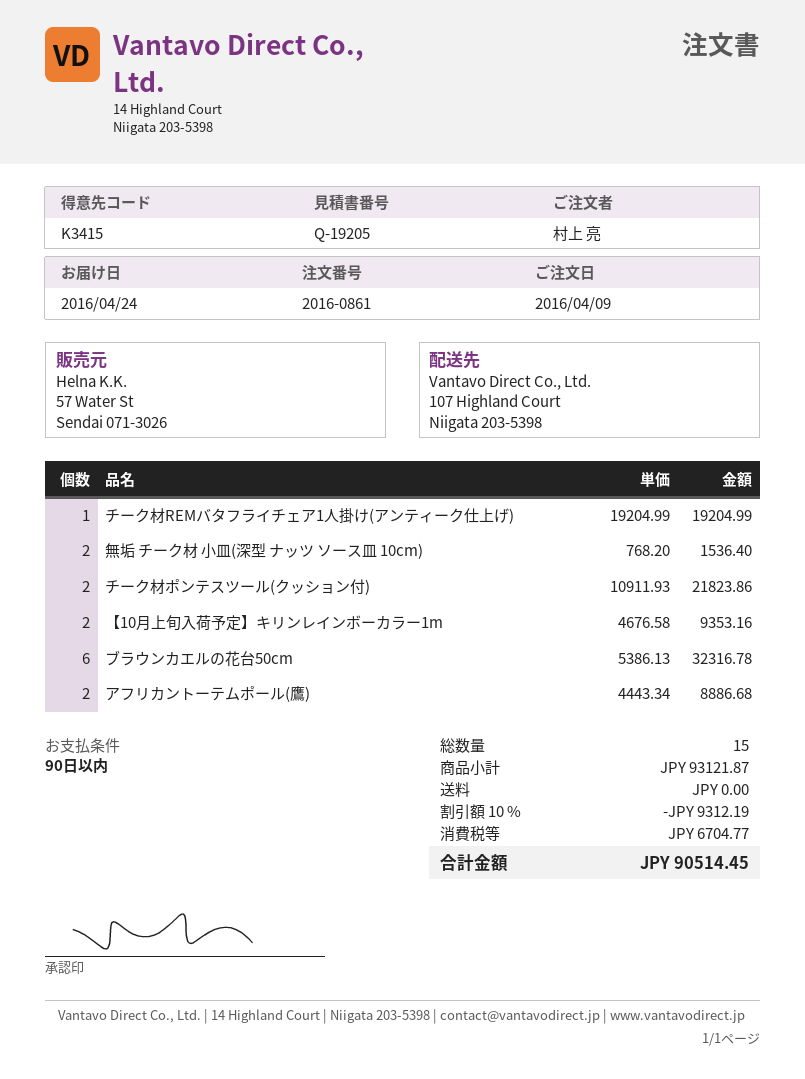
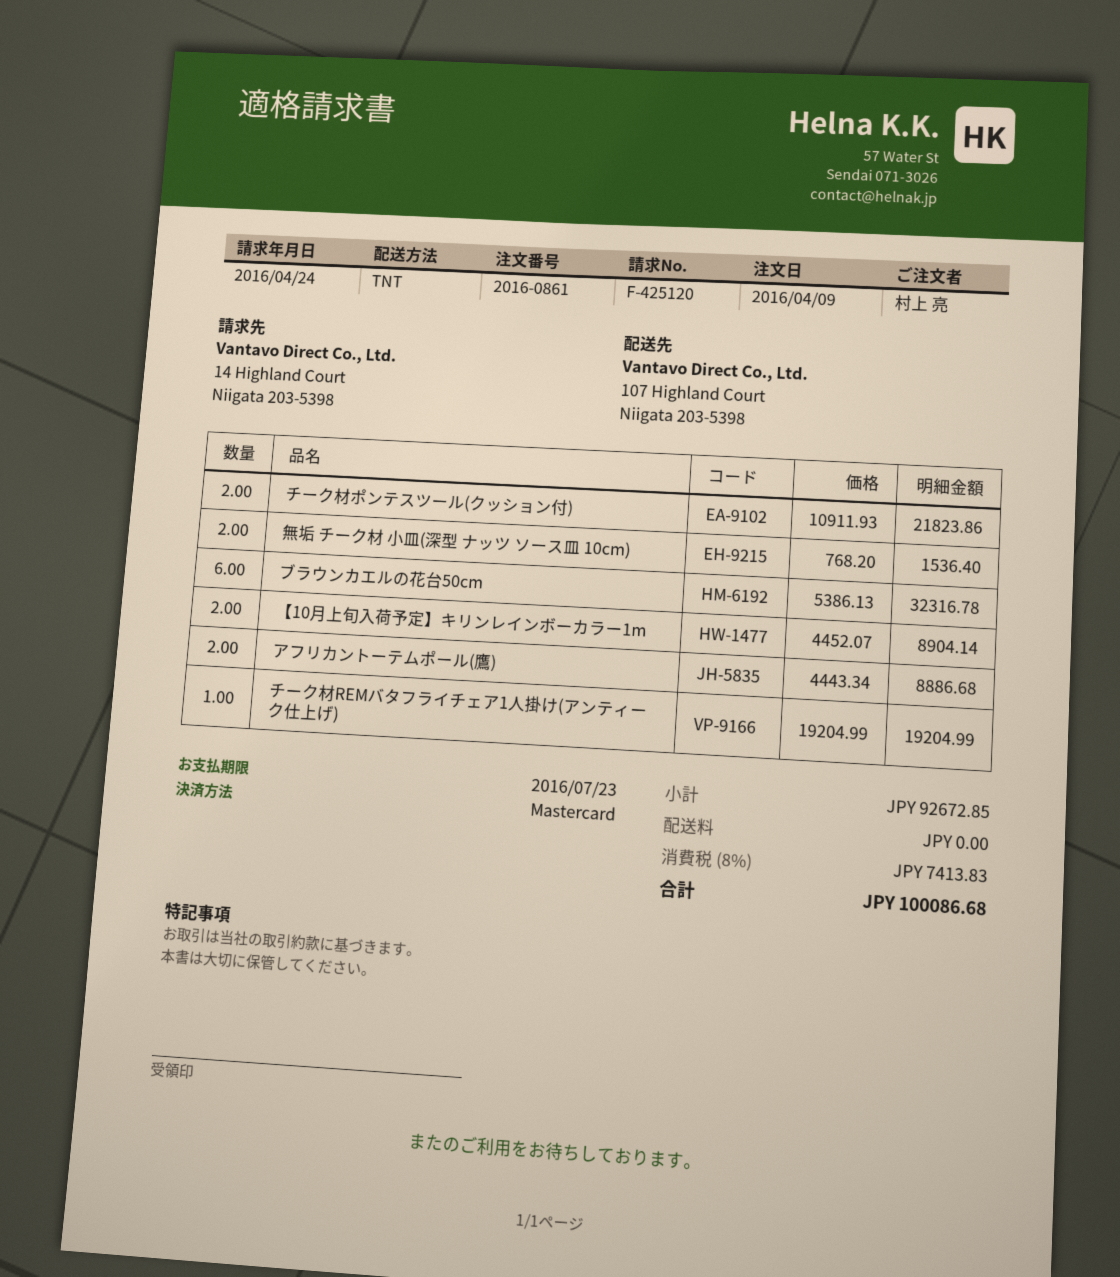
【10月上旬入荷予定】キリンレインボーカラー1m: 2 x 4676.58 = 9353.16 -> 2 x 4452.07 = 8904.14
subtotal: 93121.87 -> 92672.85
discount: 10% = 9312.19 -> none
tax: 6704.77 -> 7413.83
total: 90514.45 -> 100086.68

